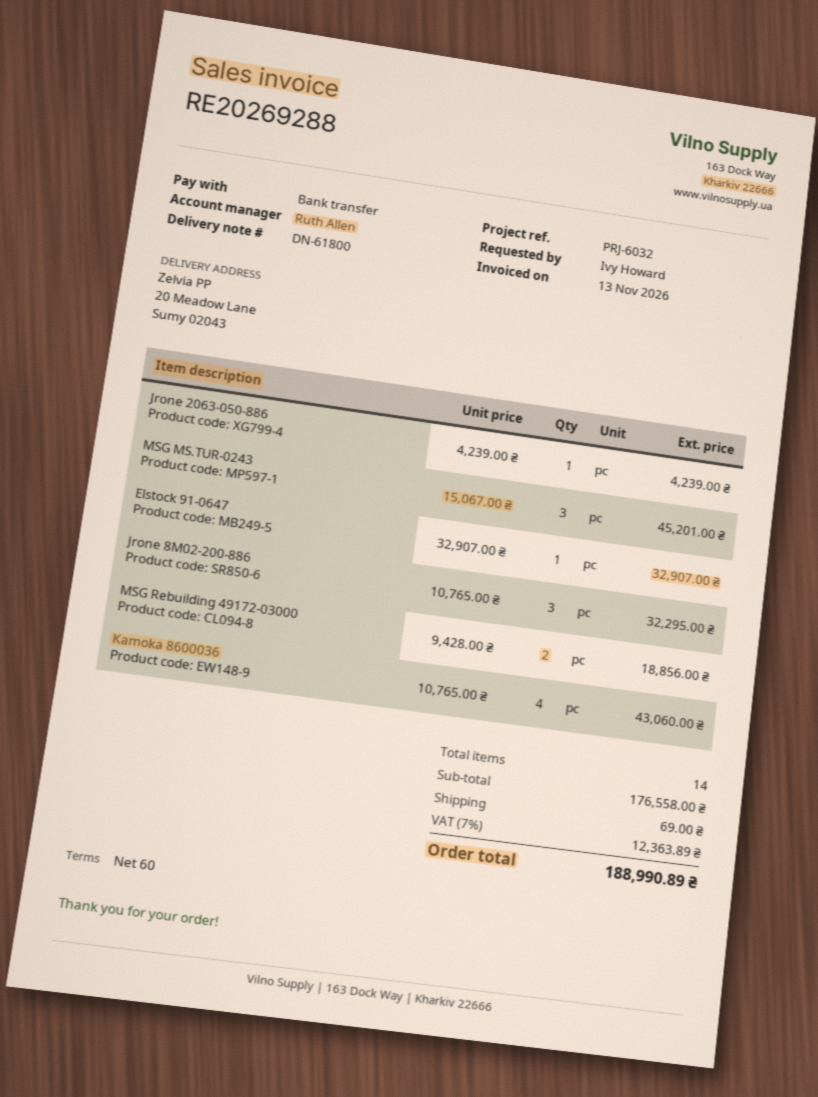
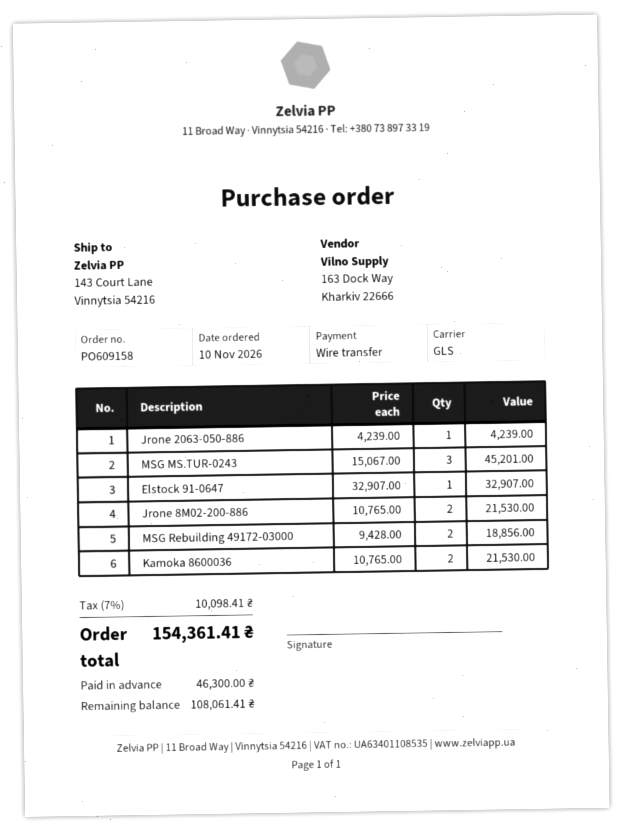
ship to: 20 Meadow Lane, Sumy 02043 -> 143 Court Lane, Vinnytsia 54216
Jrone 8M02-200-886: 3 x 10765.00 = 32295.00 -> 2 x 10765.00 = 21530.00
Kamoka 8600036: 4 x 10765.00 = 43060.00 -> 2 x 10765.00 = 21530.00
shipping: 69.00 -> none
tax: 7% = 12363.89 -> 7% = 10098.41
total: 188990.89 -> 154361.41

